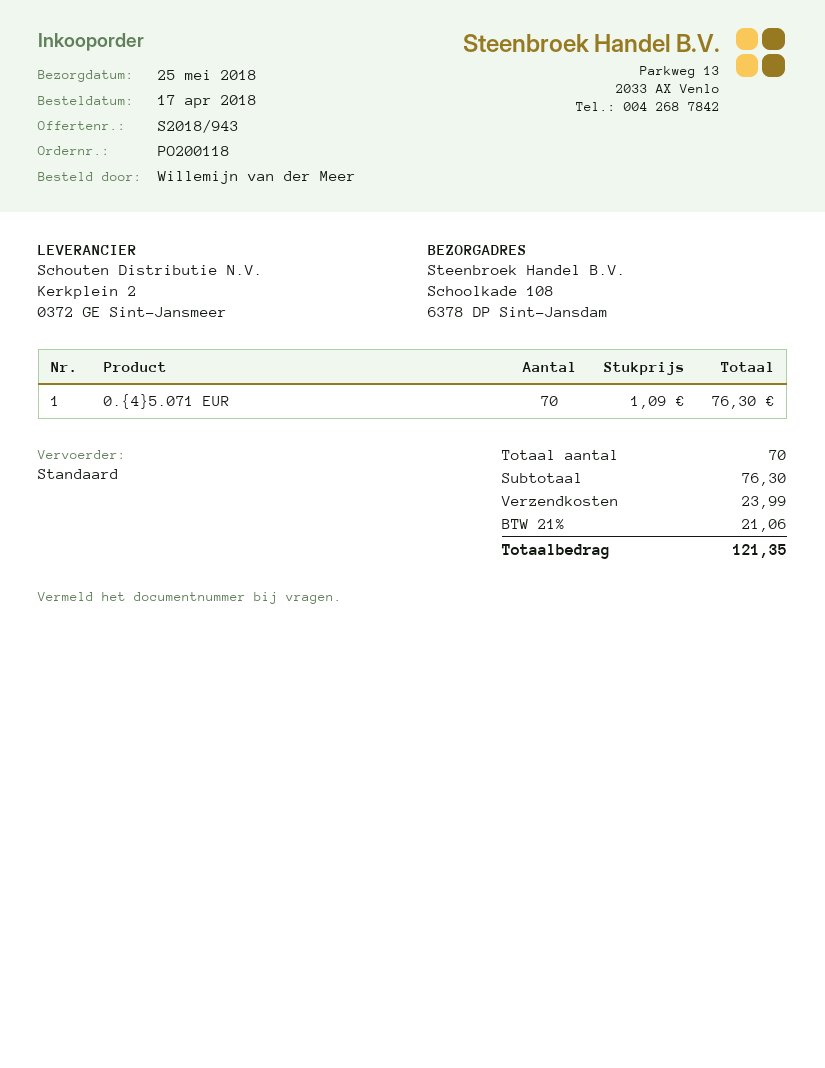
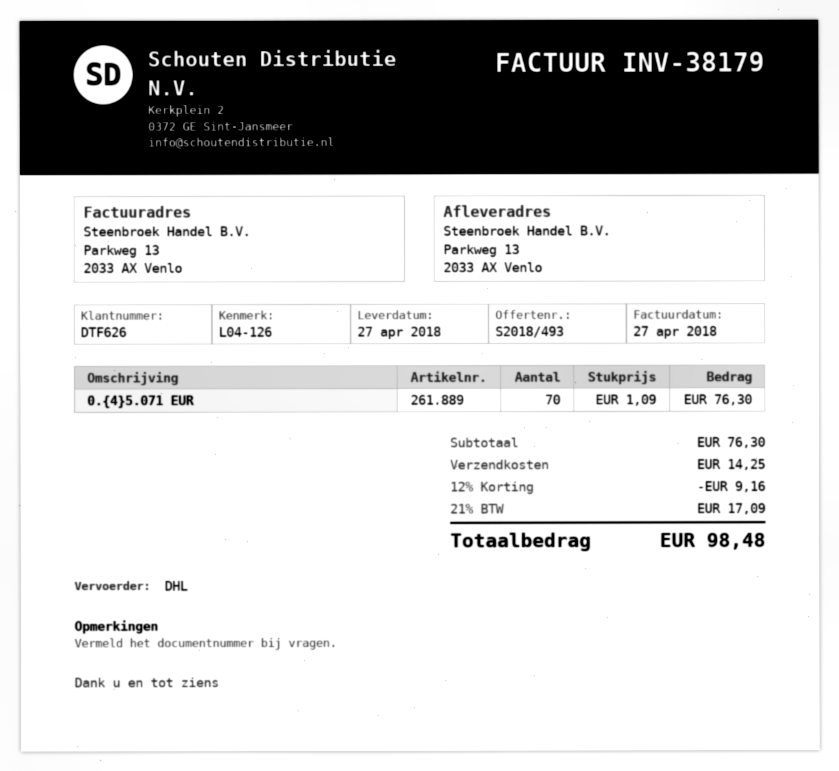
quote number: S2018/943 -> S2018/493
delivery date: 2018-05-25 -> 2018-04-27
shipping method: standard -> DHL
ship to: Schoolkade 108, 6378 DP Sint-Jansdam -> Parkweg 13, 2033 AX Venlo
discount: none -> 12% = 9.16
shipping: 23.99 -> 14.25
tax: 21% = 21.06 -> 21% = 17.09
total: 121.35 -> 98.48

